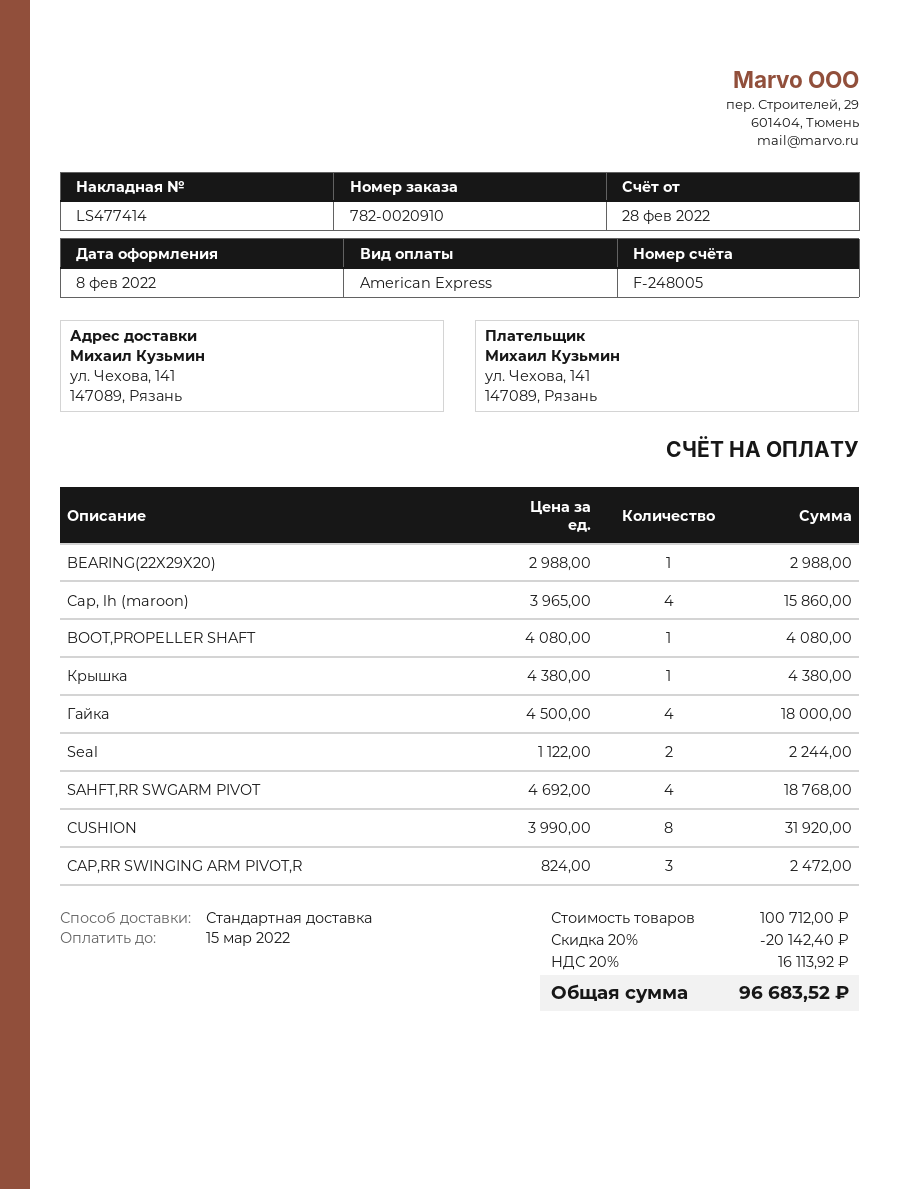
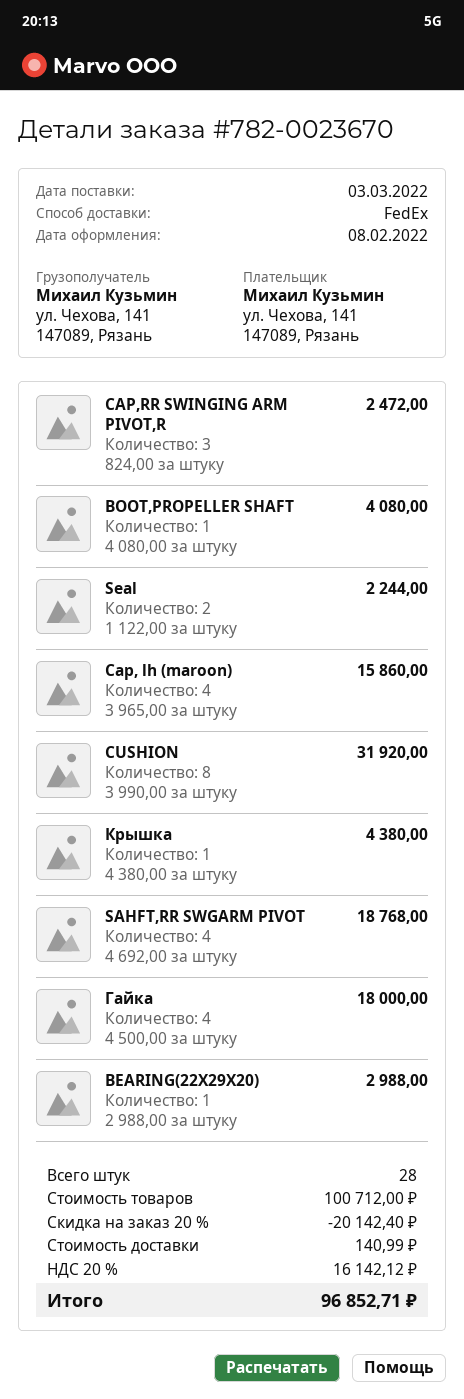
order number: 782-0020910 -> 782-0023670
shipping method: standard -> FedEx
shipping: none -> 140.99
tax: 20% = 16113.92 -> 20% = 16142.12
total: 96683.52 -> 96852.71

